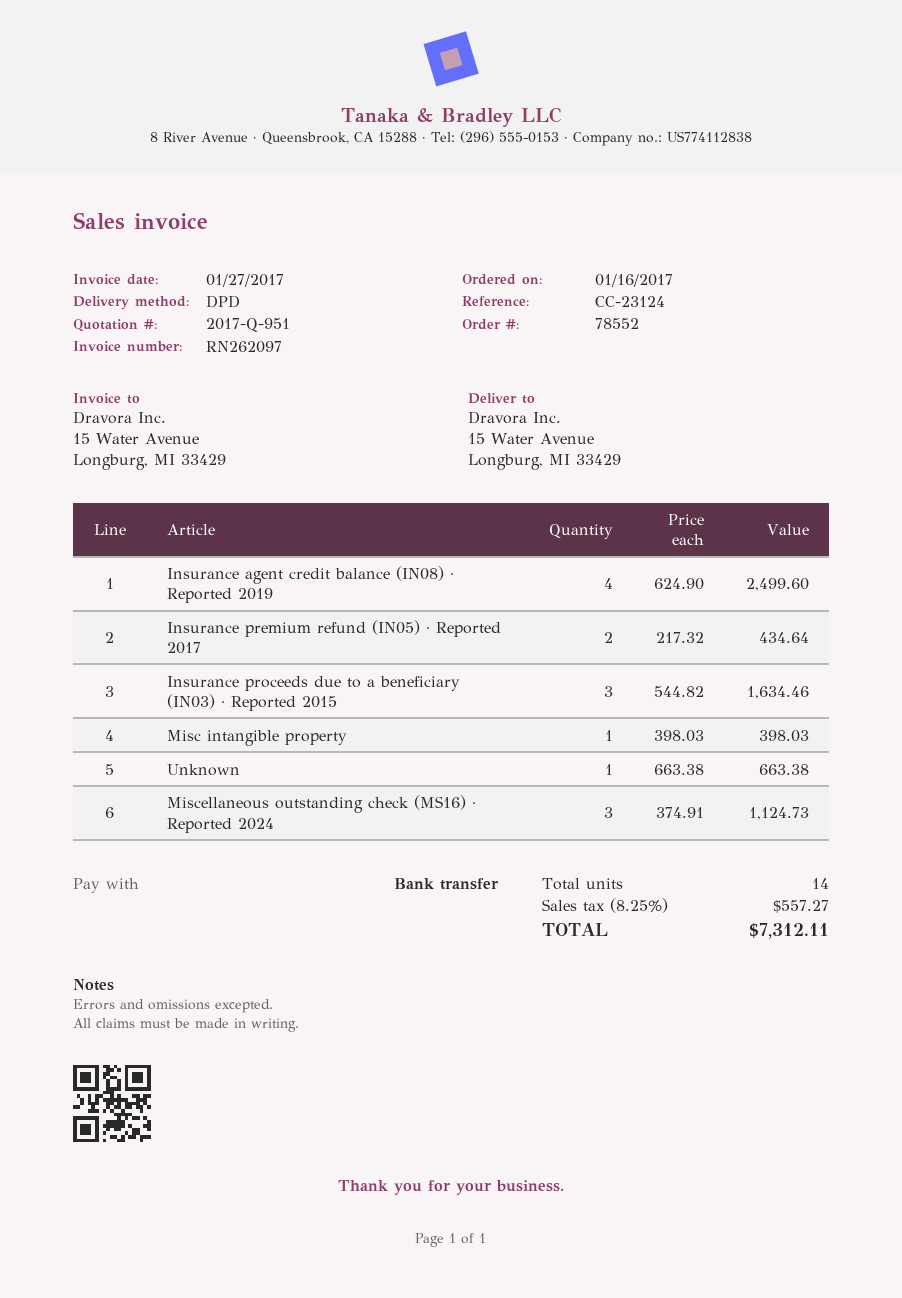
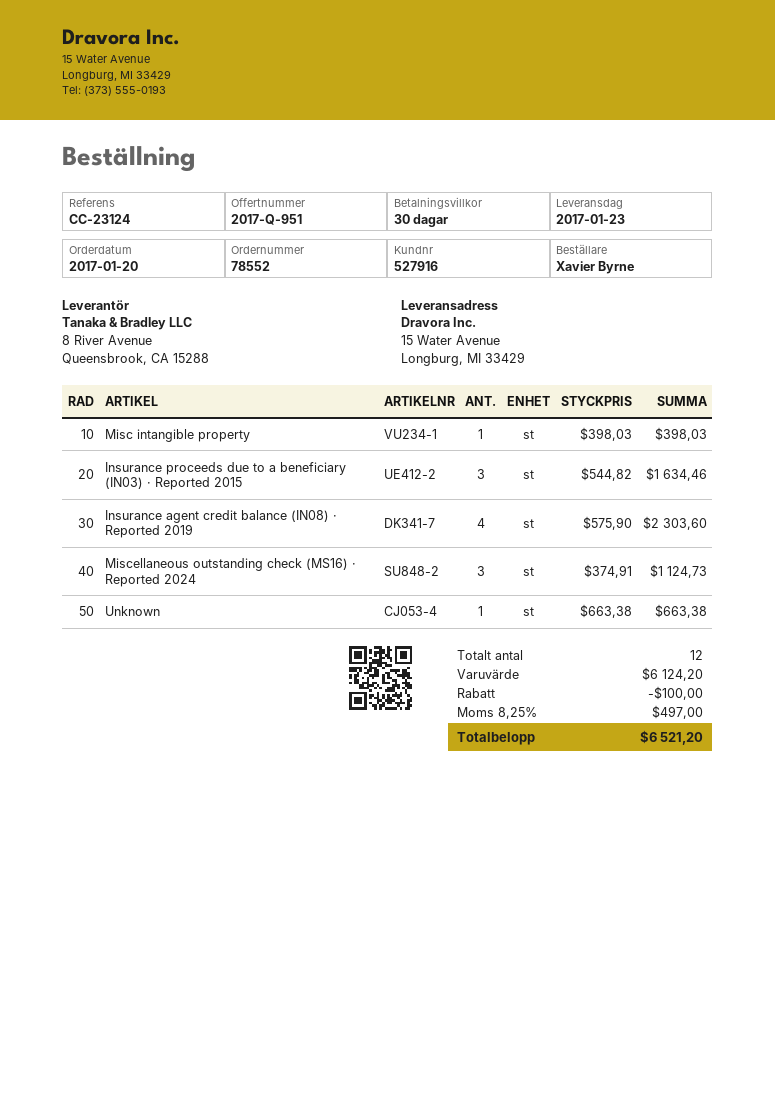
order date: 2017-01-16 -> 2017-01-20
Insurance agent credit balance (IN08) · Reported 2019: 4 x 624.90 = 2499.60 -> 4 x 575.90 = 2303.60
Insurance premium refund (IN05) · Reported 2017: 2 x 217.32 = 434.64 -> none
total quantity: 14 -> 12
discount: none -> 100.00
tax: 8.25% = 557.27 -> 8.25% = 497.00
total: 7312.11 -> 6521.20

